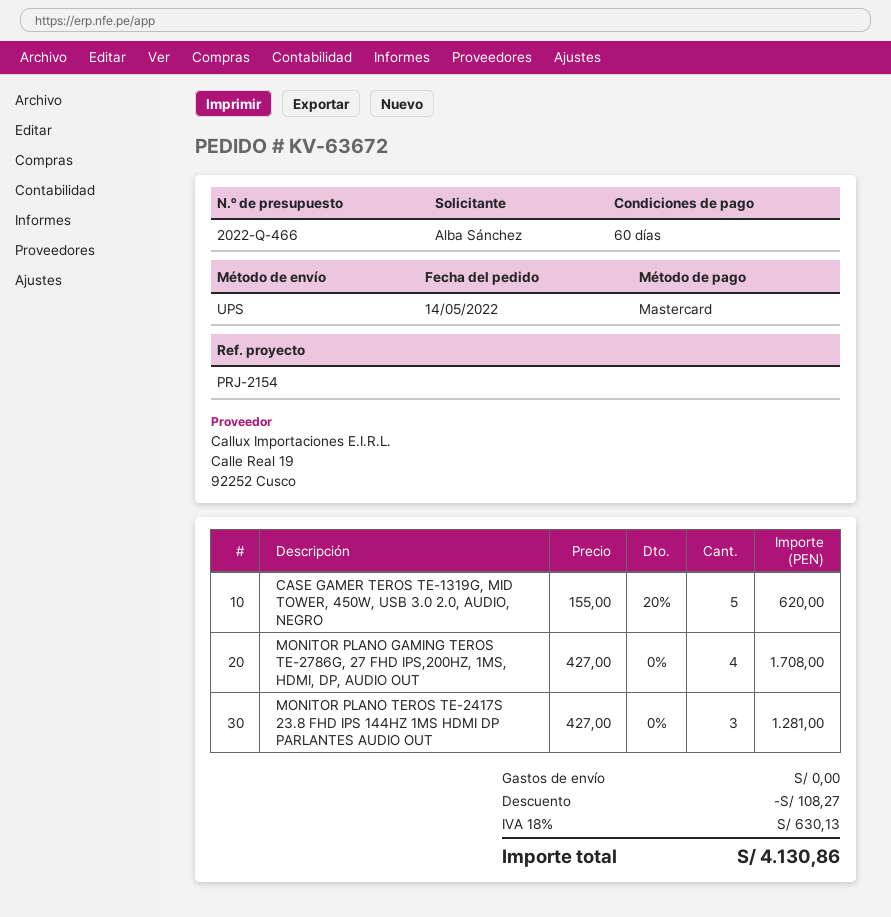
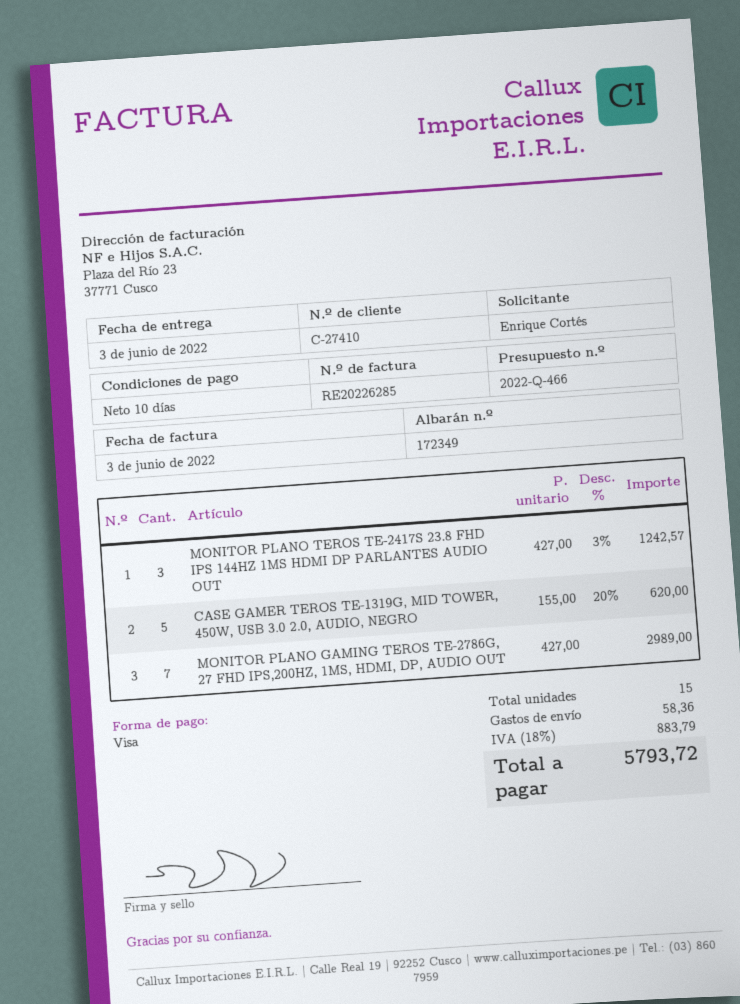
payment terms: 60 days -> 10 days
ordered by: Alba Sánchez -> Enrique Cortés
payment method: Mastercard -> Visa
MONITOR PLANO GAMING TEROS TE-2786G, 27 FHD IPS,200HZ, 1MS, HDMI, DP, AUDIO OUT: 4 x 427.00 = 1708.00 -> 7 x 427.00 = 2989.00
MONITOR PLANO TEROS TE-2417S 23.8 FHD IPS 144HZ 1MS HDMI DP PARLANTES AUDIO OUT: 3 x 427.00 = 1281.00 -> 3 x 427.00 - 3% = 1242.57
discount: 108.27 -> none
shipping: 0.00 -> 58.36
tax: 18% = 630.13 -> 18% = 883.79
total: 4130.86 -> 5793.72

